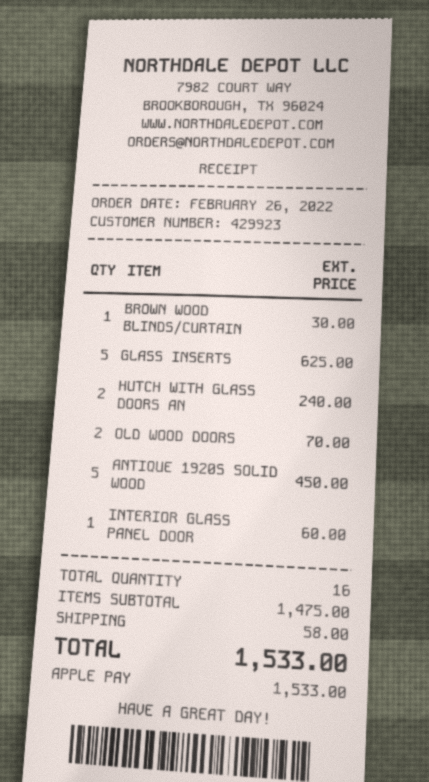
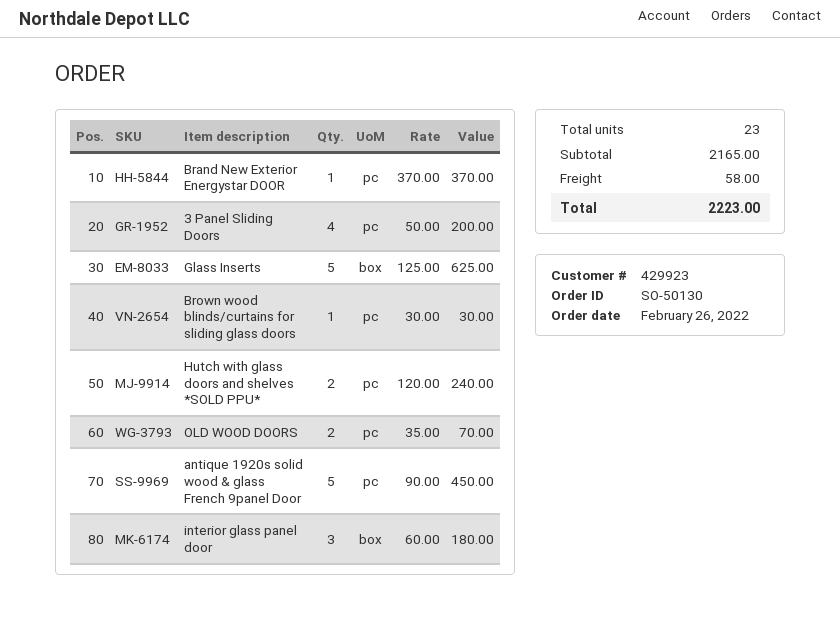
INTERIOR GLASS PANEL DOOR: 1 for 60.00 -> 3 for 180.00
Brand New Exterior Energystar DOOR: none -> 1 for 370.00
3 Panel Sliding Doors: none -> 4 for 200.00
total quantity: 16 -> 23
subtotal: 1475.00 -> 2165.00
total: 1533.00 -> 2223.00

